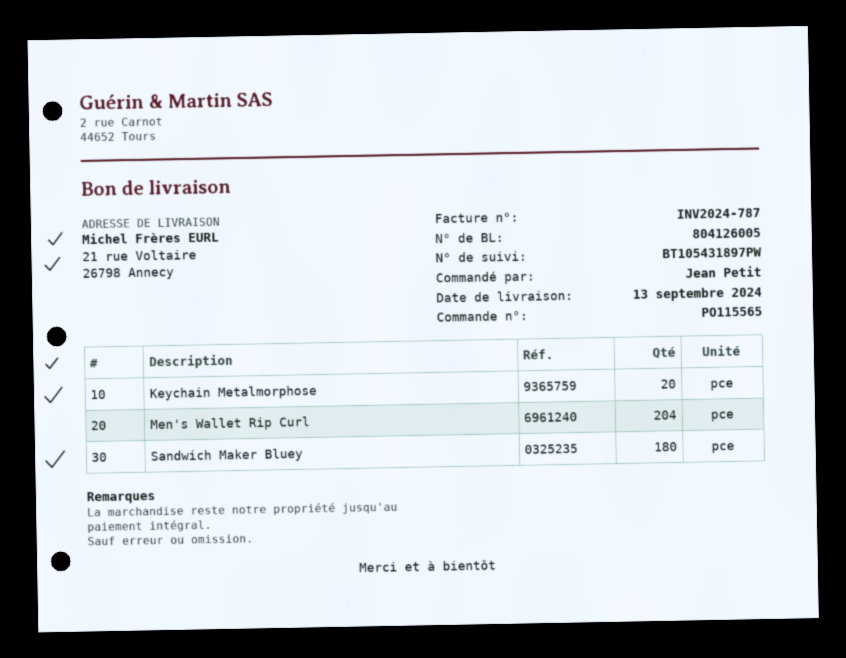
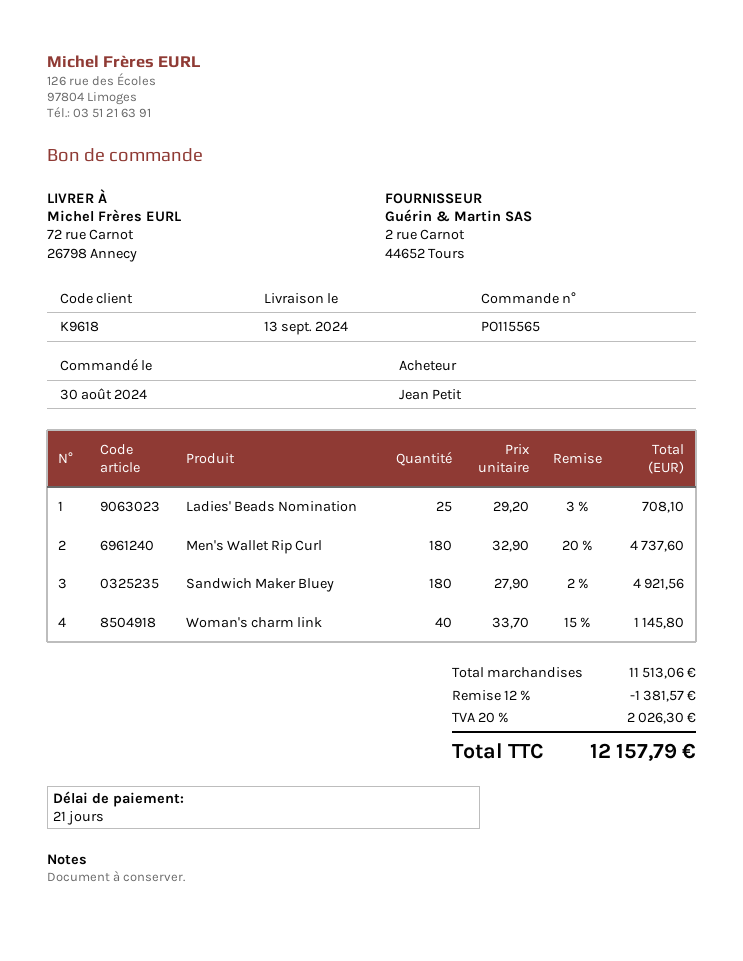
ship to: 21 rue Voltaire, 26798 Annecy -> 72 rue Carnot, 26798 Annecy
Keychain Metalmorphose: 20 -> none
Men's Wallet Rip Curl: 204 -> 180
Ladies' Beads Nomination: none -> 25
Woman's charm link: none -> 40

